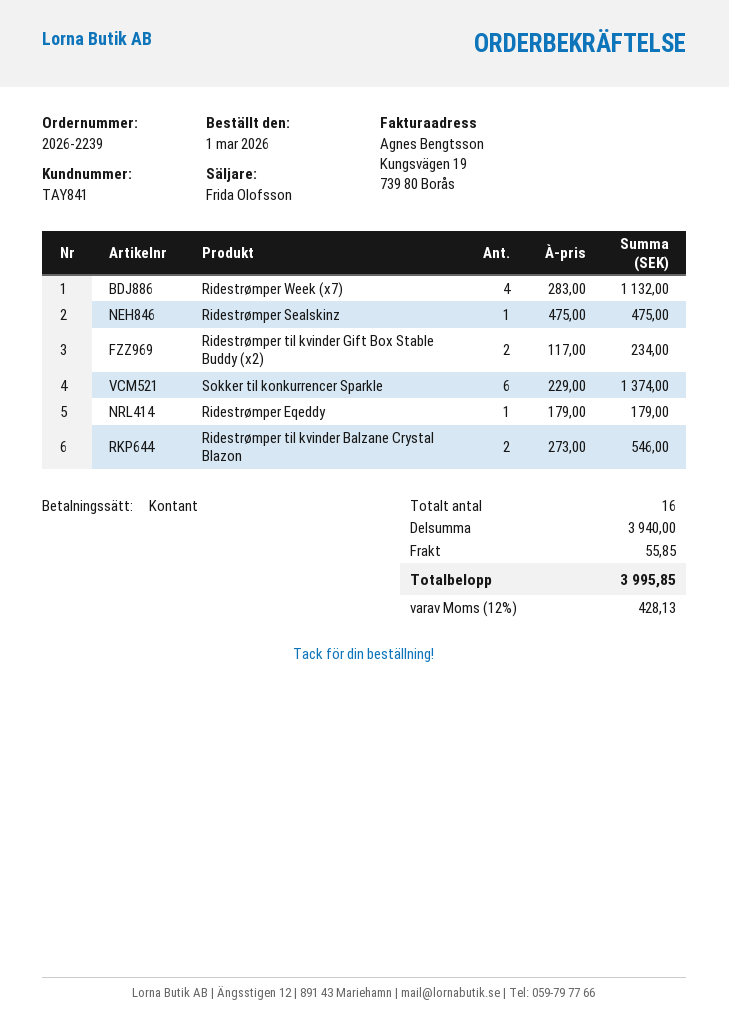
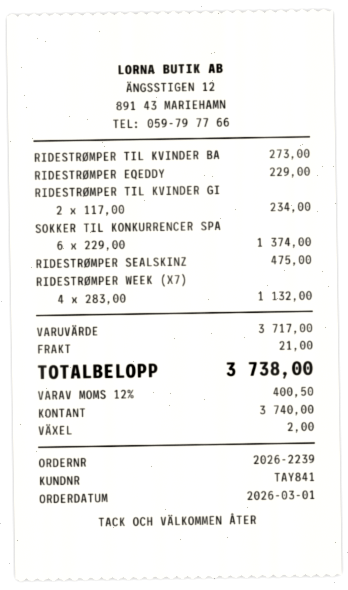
Ridestrømper Eqeddy: 1 x 179.00 = 179.00 -> 1 x 229.00 = 229.00
Ridestrømper til kvinder Balzane Crystal Blazon: 2 x 273.00 = 546.00 -> 1 x 273.00 = 273.00
subtotal: 3940.00 -> 3717.00
shipping: 55.85 -> 21.00
tax: 12% = 428.13 -> 12% = 400.50
total: 3995.85 -> 3738.00

